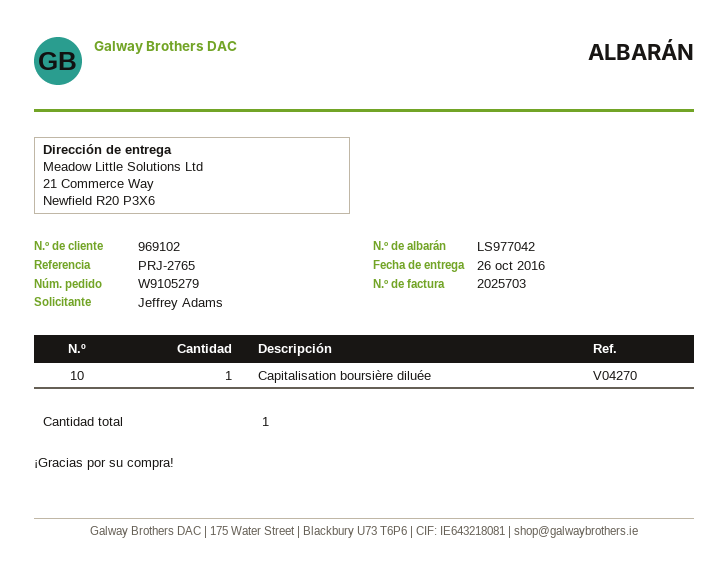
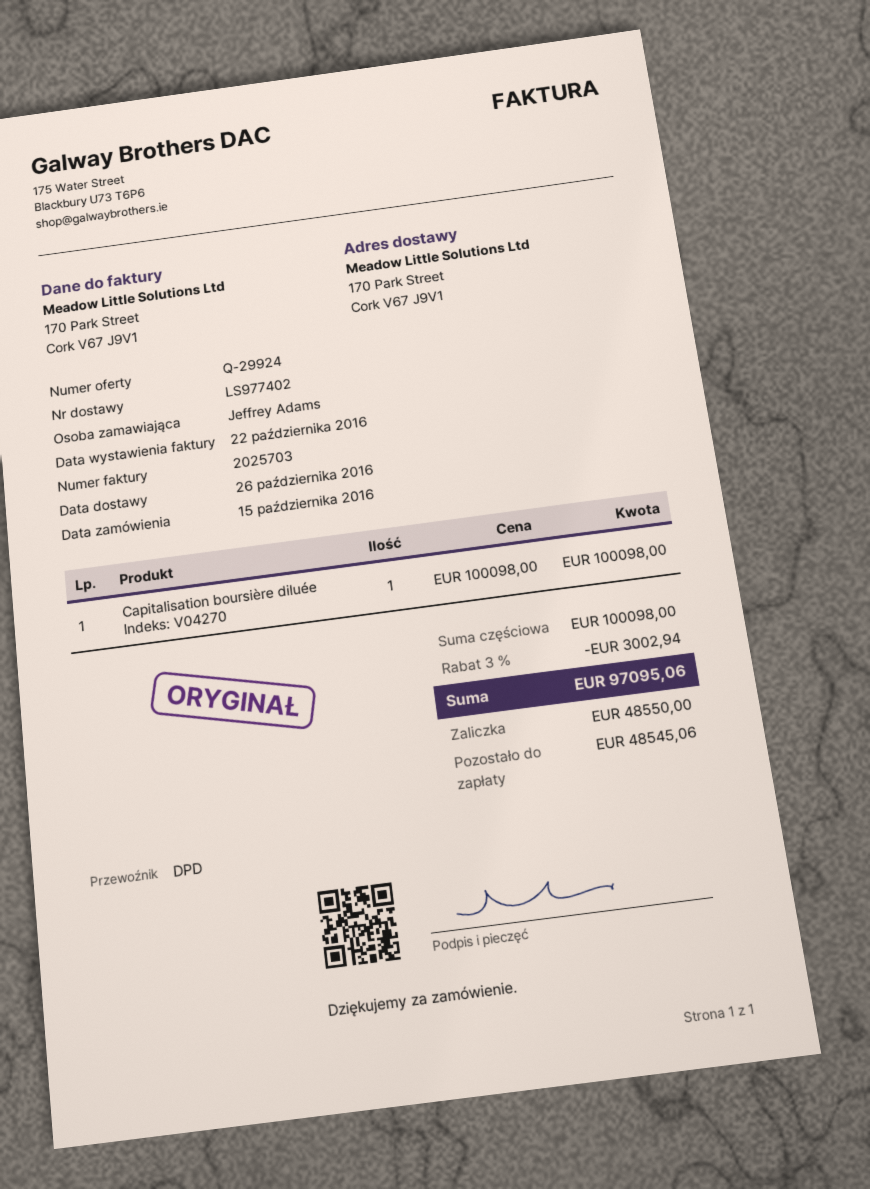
delivery note number: LS977042 -> LS977402
ship to: 21 Commerce Way, Newfield R20 P3X6 -> 170 Park Street, Cork V67 J9V1

